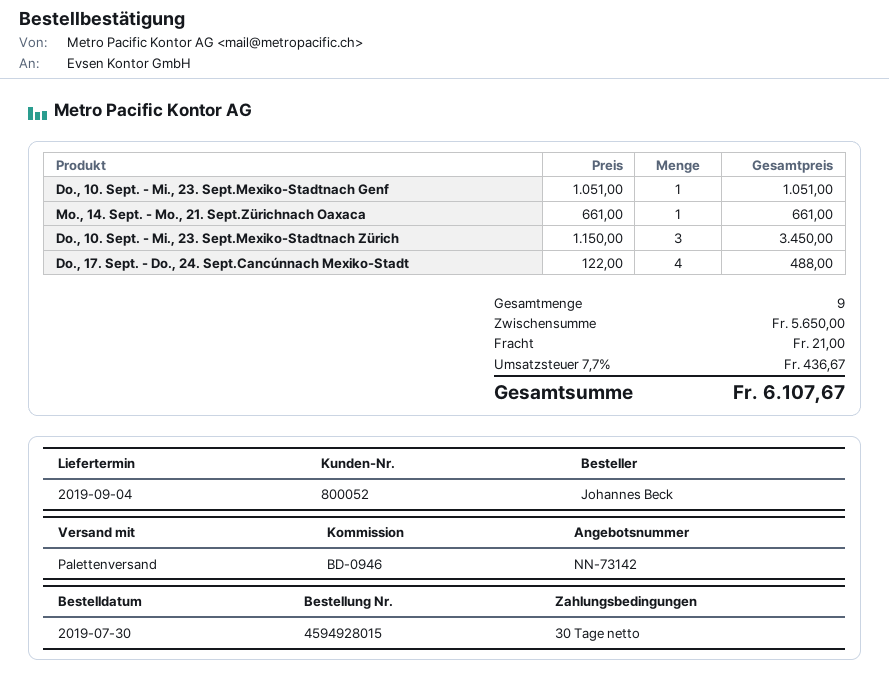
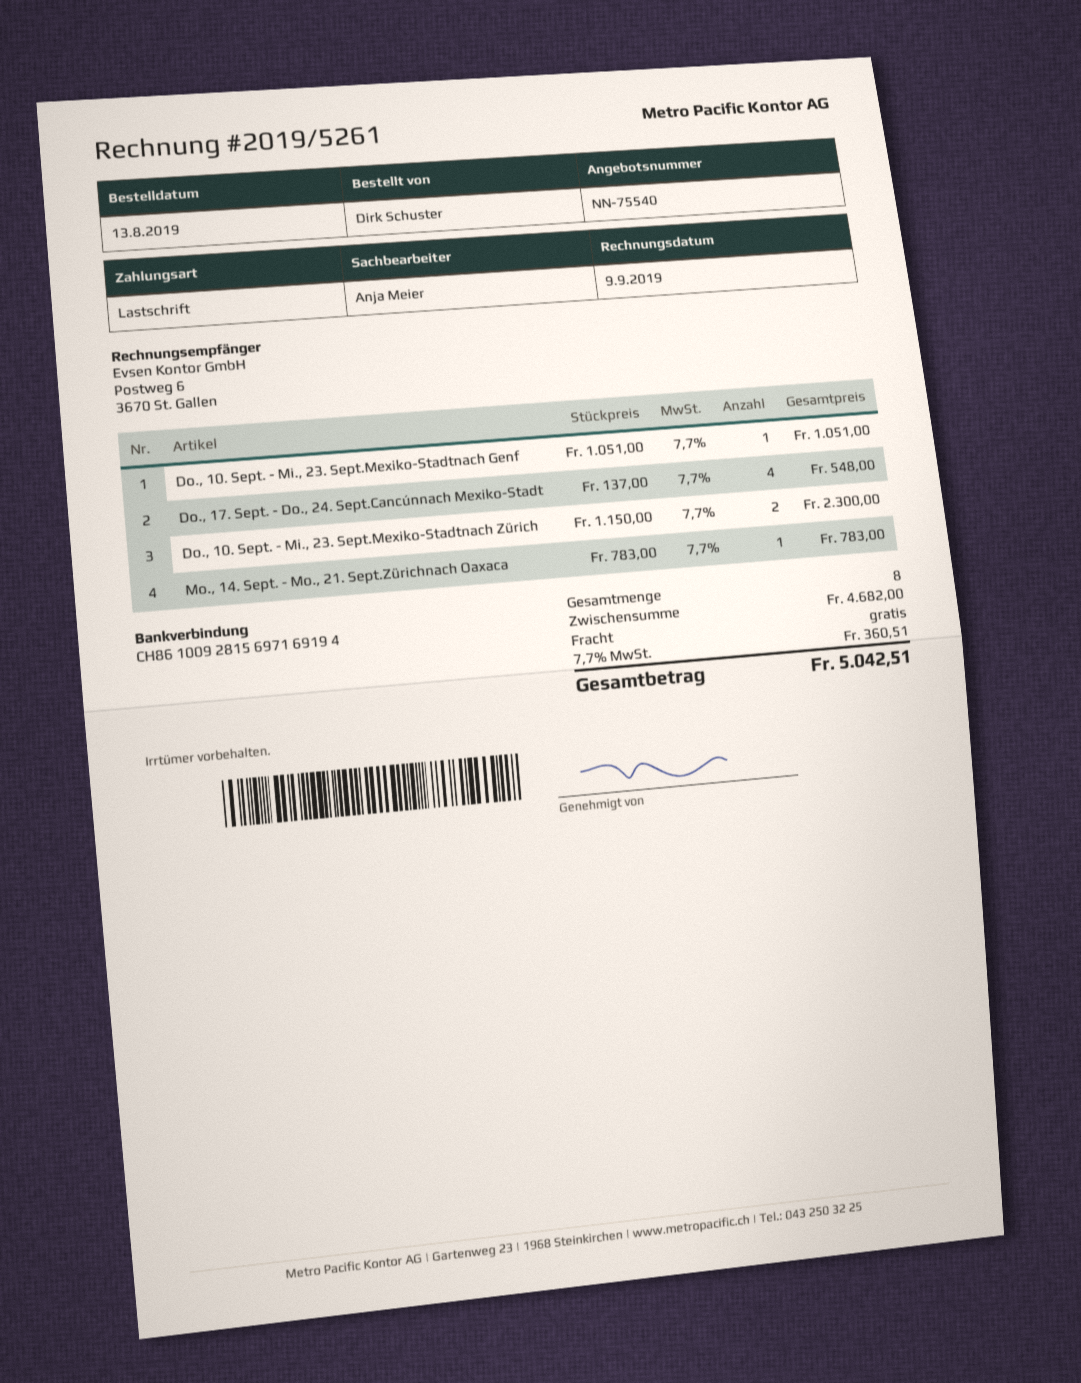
quote number: NN-73142 -> NN-75540
order date: 2019-07-30 -> 2019-08-13
ordered by: Johannes Beck -> Dirk Schuster
Mo., 14. Sept. - Mo., 21. Sept.Zürichnach Oaxaca: 1 x 661.00 = 661.00 -> 1 x 783.00 = 783.00
Do., 10. Sept. - Mi., 23. Sept.Mexiko-Stadtnach Zürich: 3 x 1150.00 = 3450.00 -> 2 x 1150.00 = 2300.00
Do., 17. Sept. - Do., 24. Sept.Cancúnnach Mexiko-Stadt: 4 x 122.00 = 488.00 -> 4 x 137.00 = 548.00
total quantity: 9 -> 8
subtotal: 5650.00 -> 4682.00
shipping: 21.00 -> 0.00
tax: 7.7% = 436.67 -> 7.7% = 360.51
total: 6107.67 -> 5042.51

